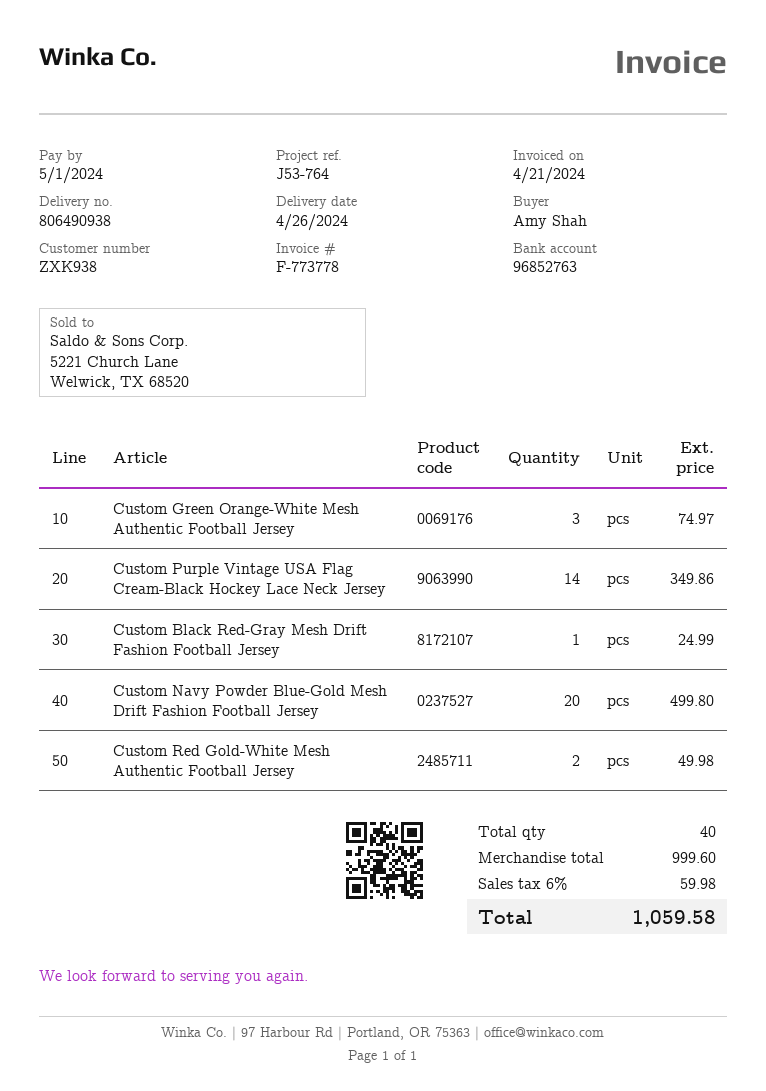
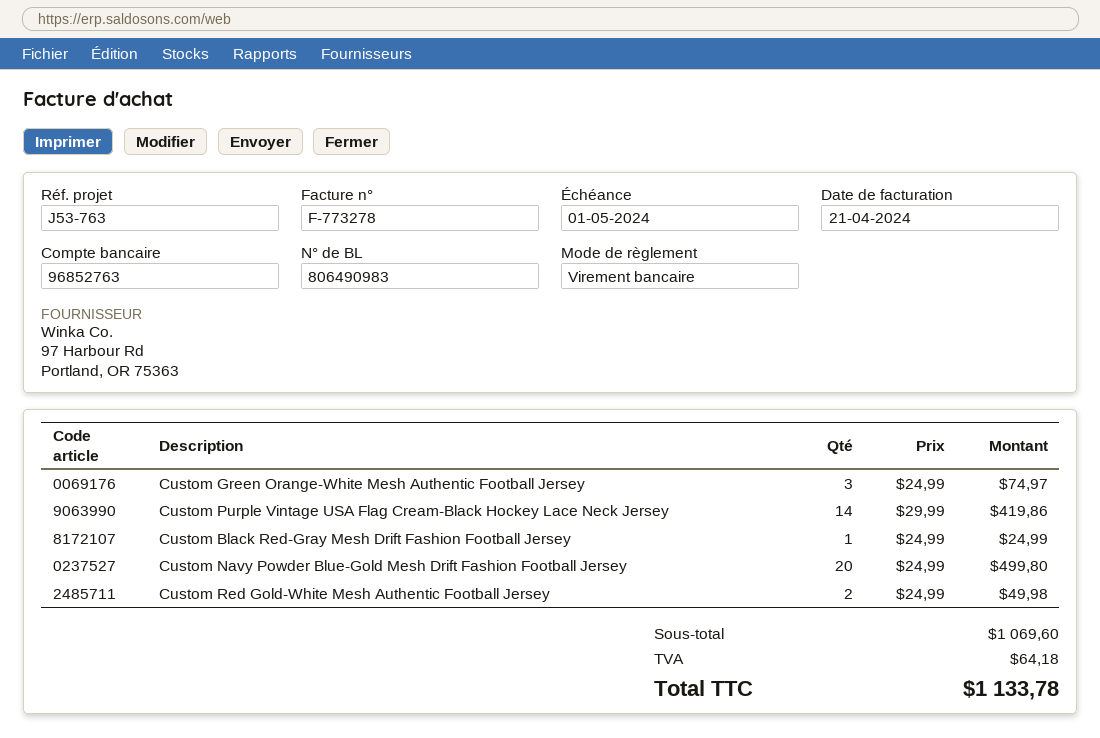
delivery note number: 806490938 -> 806490983
invoice number: F-773778 -> F-773278
reference: J53-764 -> J53-763
Custom Purple Vintage USA Flag Cream-Black Hockey Lace Neck Jersey: 14 for 349.86 -> 14 for 419.86
subtotal: 999.60 -> 1069.60
tax: 59.98 -> 64.18
total: 1059.58 -> 1133.78

